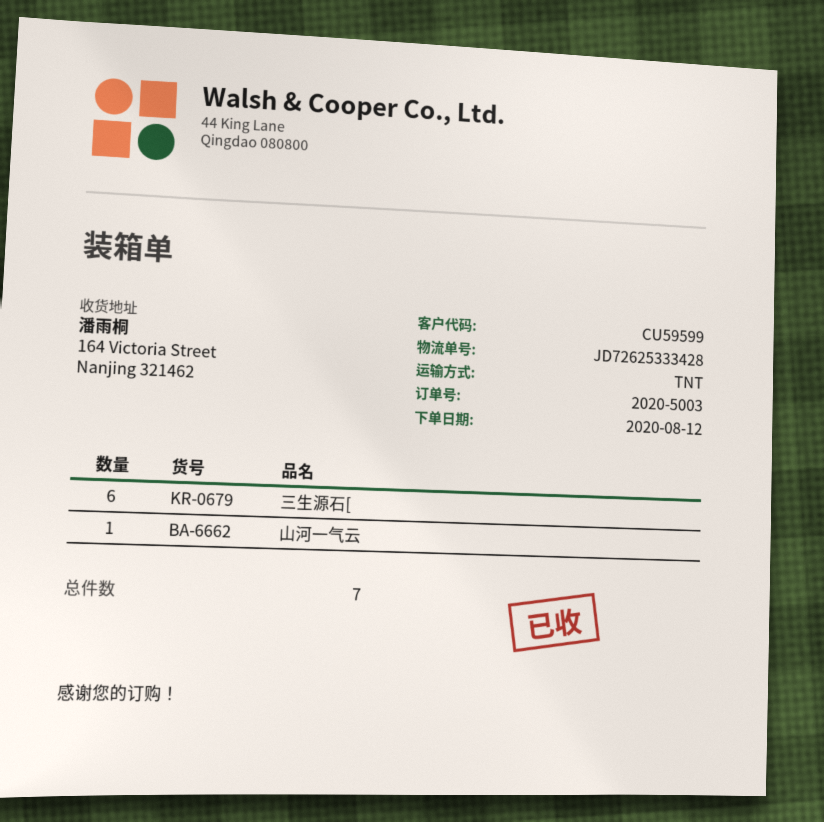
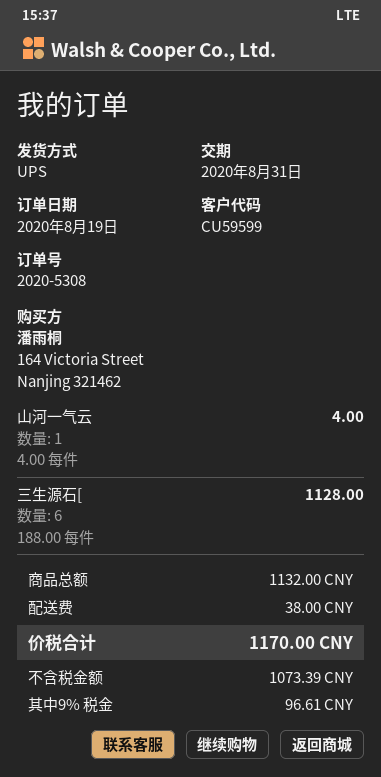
order number: 2020-5003 -> 2020-5308
order date: 2020-08-12 -> 2020-08-19
shipping method: TNT -> UPS

